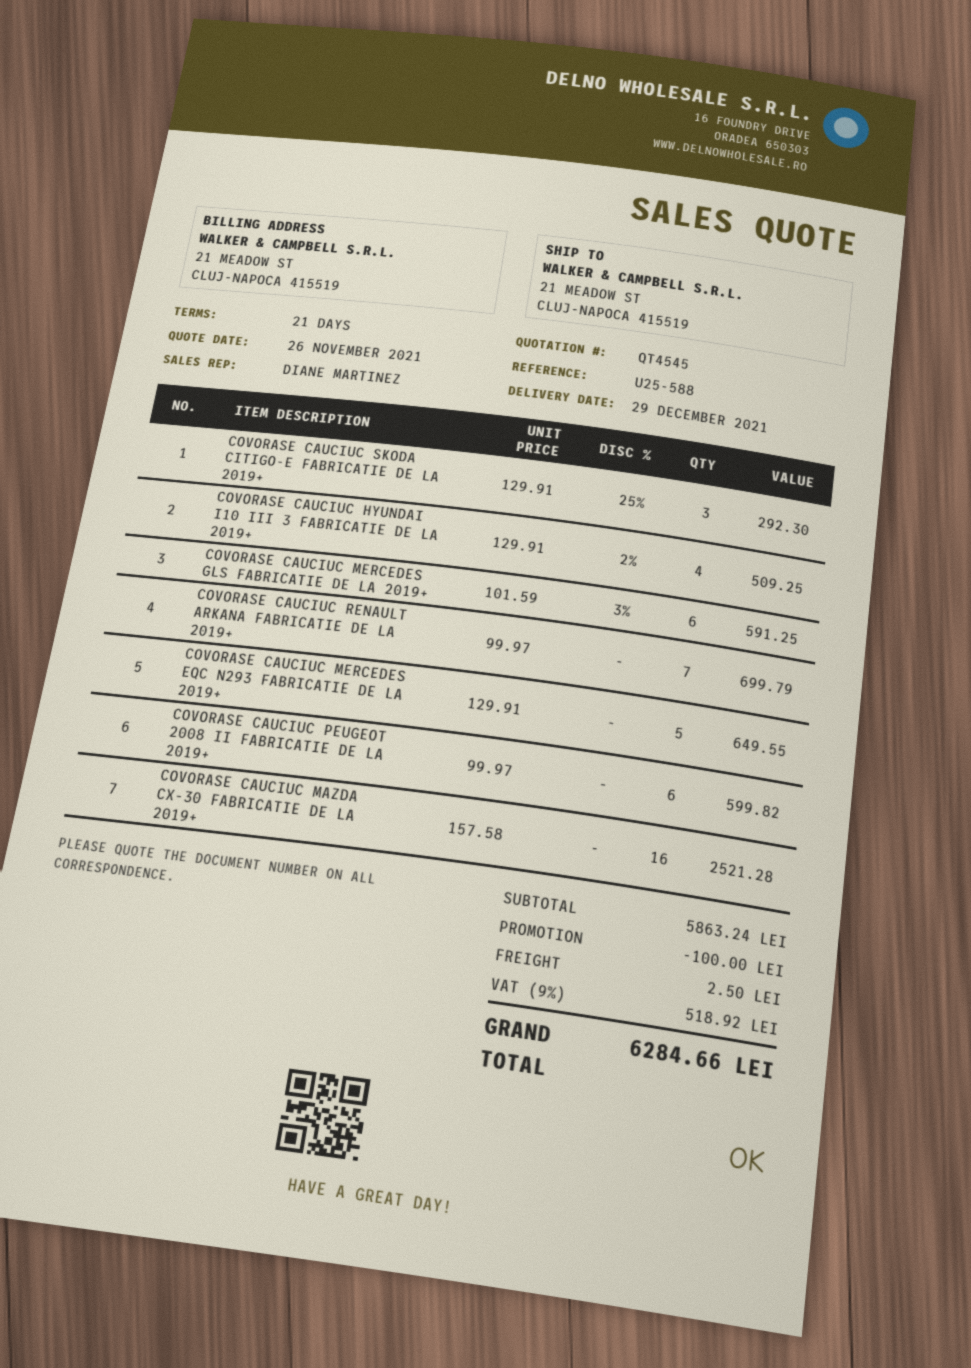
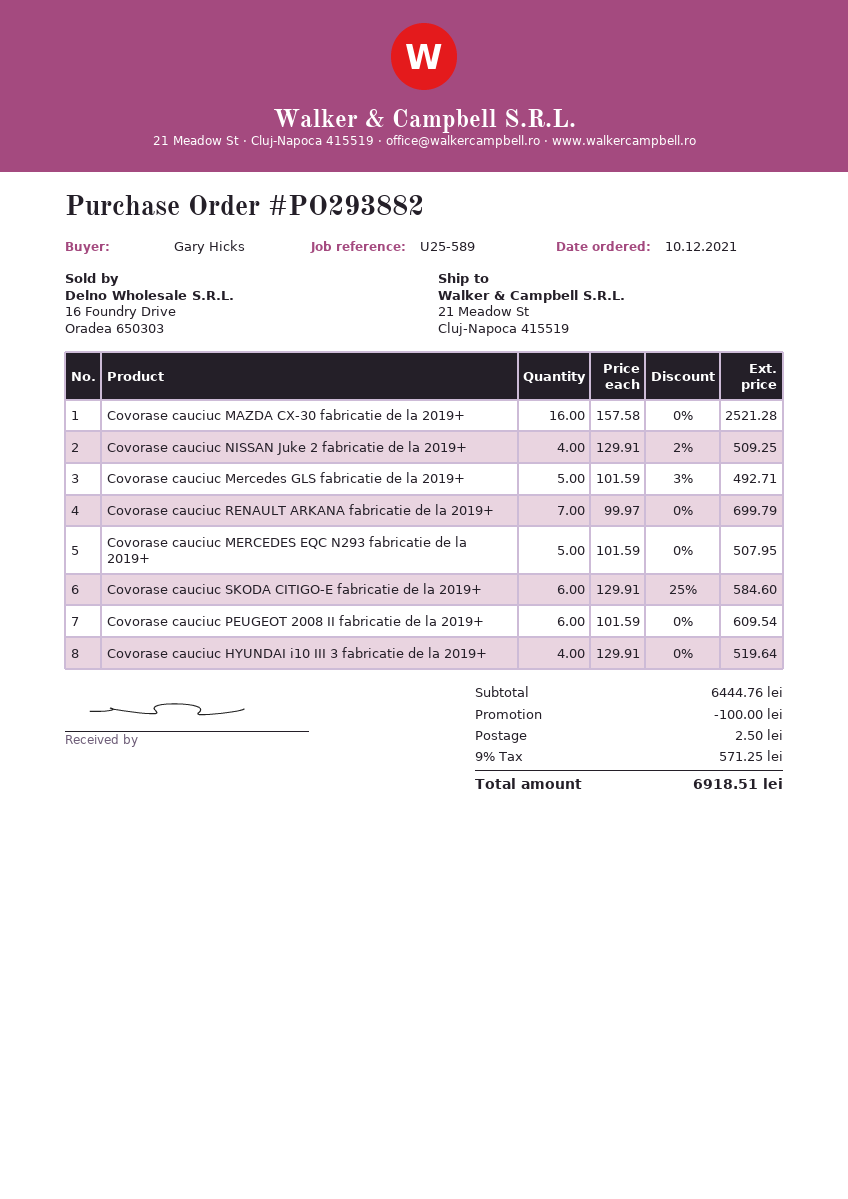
reference: U25-588 -> U25-589
COVORASE CAUCIUC SKODA CITIGO-E FABRICATIE DE LA 2019+: 3 x 129.91 - 25% = 292.30 -> 6 x 129.91 - 25% = 584.60
COVORASE CAUCIUC HYUNDAI I10 III 3 FABRICATIE DE LA 2019+: 4 x 129.91 - 2% = 509.25 -> 4 x 129.91 = 519.64
COVORASE CAUCIUC MERCEDES GLS FABRICATIE DE LA 2019+: 6 x 101.59 - 3% = 591.25 -> 5 x 101.59 - 3% = 492.71
COVORASE CAUCIUC MERCEDES EQC N293 FABRICATIE DE LA 2019+: 5 x 129.91 = 649.55 -> 5 x 101.59 = 507.95
COVORASE CAUCIUC PEUGEOT 2008 II FABRICATIE DE LA 2019+: 6 x 99.97 = 599.82 -> 6 x 101.59 = 609.54
Covorase cauciuc NISSAN Juke 2 fabricatie de la 2019+: none -> 4 x 129.91 - 2% = 509.25
subtotal: 5863.24 -> 6444.76
tax: 9% = 518.92 -> 9% = 571.25
total: 6284.66 -> 6918.51

